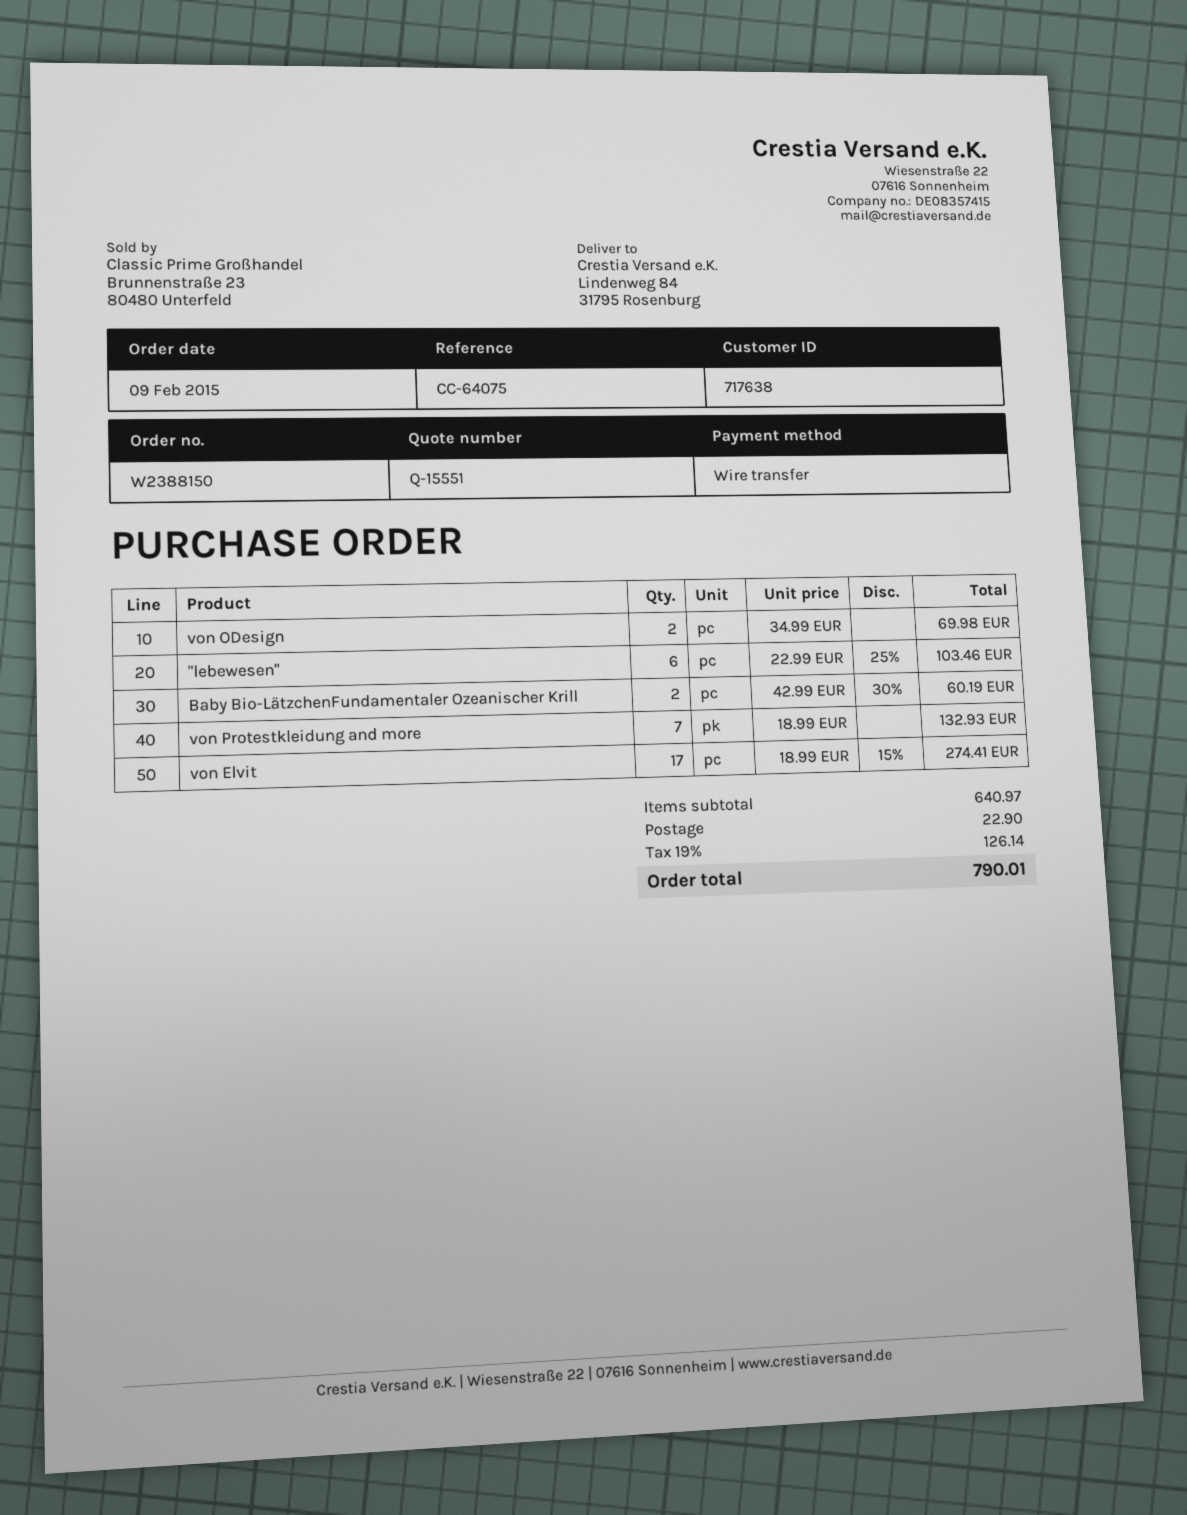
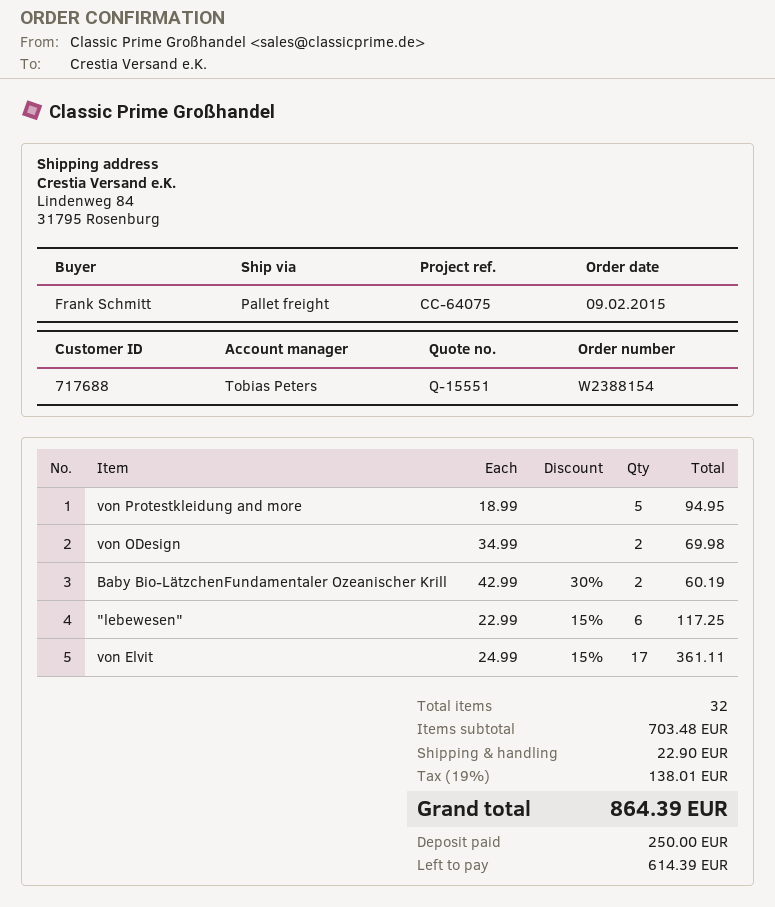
order number: W2388150 -> W2388154
customer number: 717638 -> 717688
"lebewesen": 6 x 22.99 - 25% = 103.46 -> 6 x 22.99 - 15% = 117.25
von Protestkleidung and more: 7 x 18.99 = 132.93 -> 5 x 18.99 = 94.95
von Elvit: 17 x 18.99 - 15% = 274.41 -> 17 x 24.99 - 15% = 361.11
subtotal: 640.97 -> 703.48
tax: 19% = 126.14 -> 19% = 138.01
total: 790.01 -> 864.39

